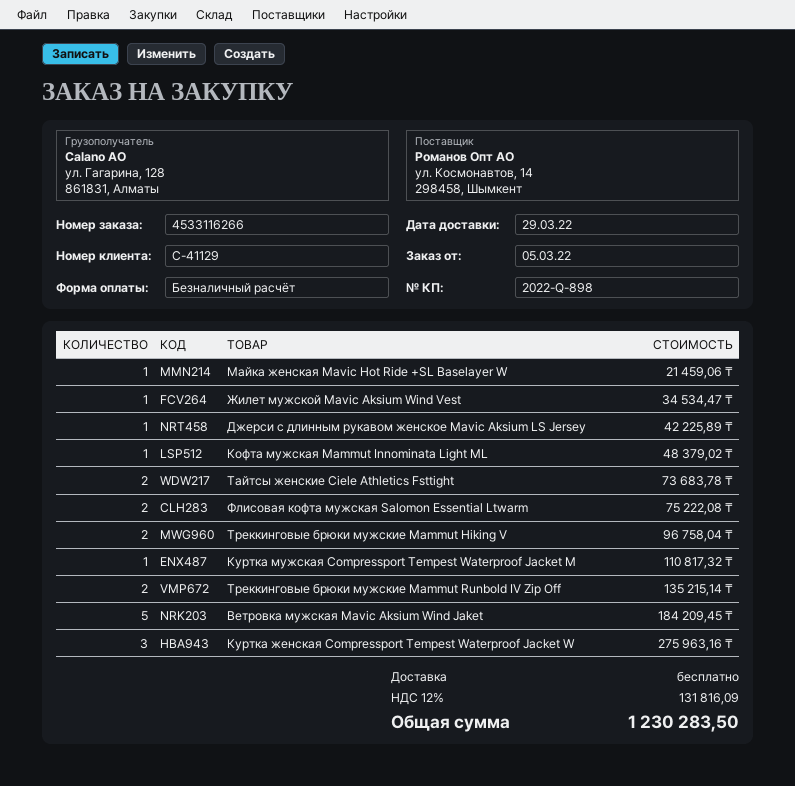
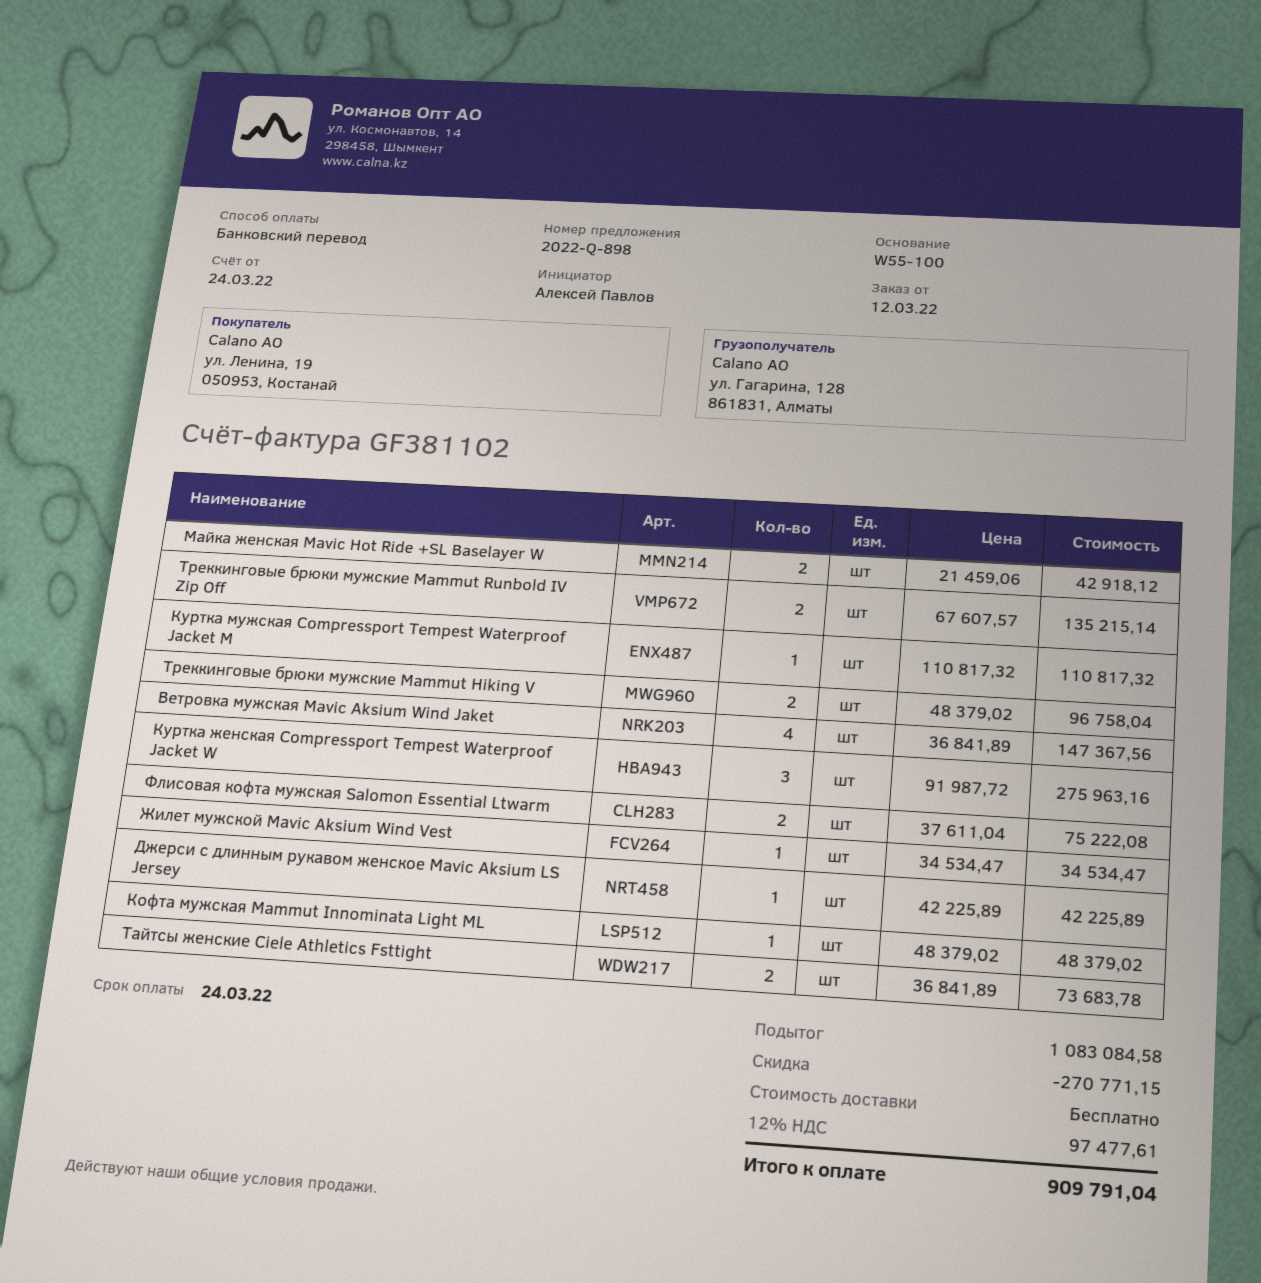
order date: 2022-03-05 -> 2022-03-12
Майка женская Mavic Hot Ride +SL Baselayer W: 1 for 21459.06 -> 2 for 42918.12
Ветровка мужская Mavic Aksium Wind Jaket: 5 for 184209.45 -> 4 for 147367.56
discount: none -> 270771.15
tax: 12% = 131816.09 -> 12% = 97477.61
total: 1230283.50 -> 909791.04

